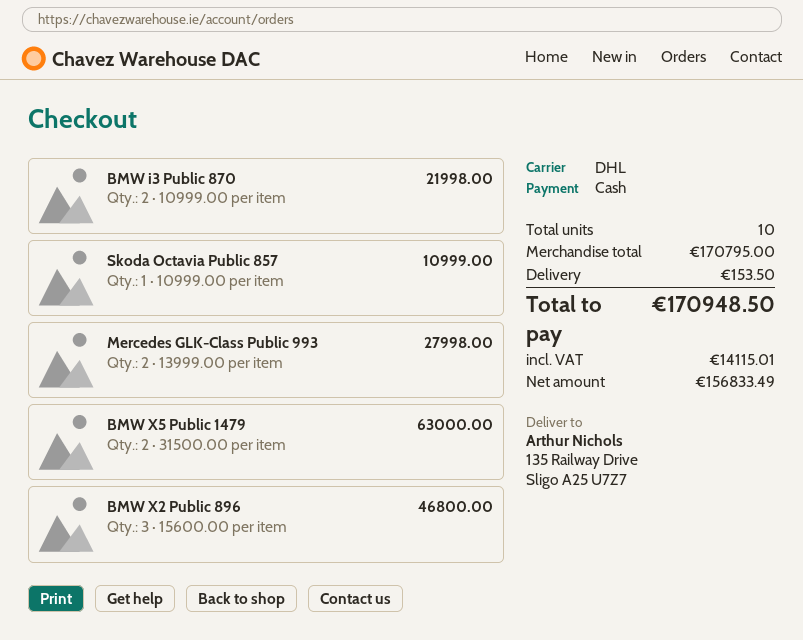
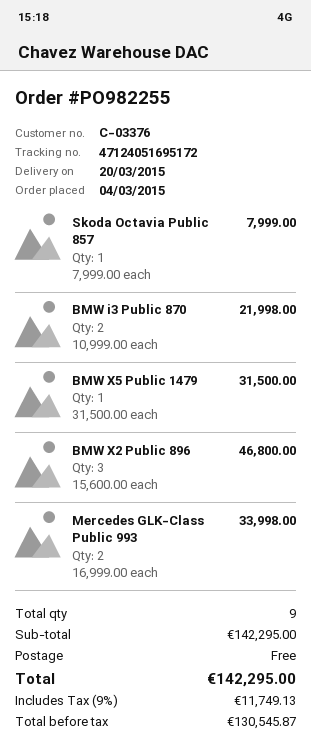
Skoda Octavia Public 857: 1 x 10999.00 = 10999.00 -> 1 x 7999.00 = 7999.00
Mercedes GLK-Class Public 993: 2 x 13999.00 = 27998.00 -> 2 x 16999.00 = 33998.00
BMW X5 Public 1479: 2 x 31500.00 = 63000.00 -> 1 x 31500.00 = 31500.00
total quantity: 10 -> 9
subtotal: 170795.00 -> 142295.00
shipping: 153.50 -> 0.00
net: 156833.49 -> 130545.87
tax: 14115.01 -> 11749.13
total: 170948.50 -> 142295.00

